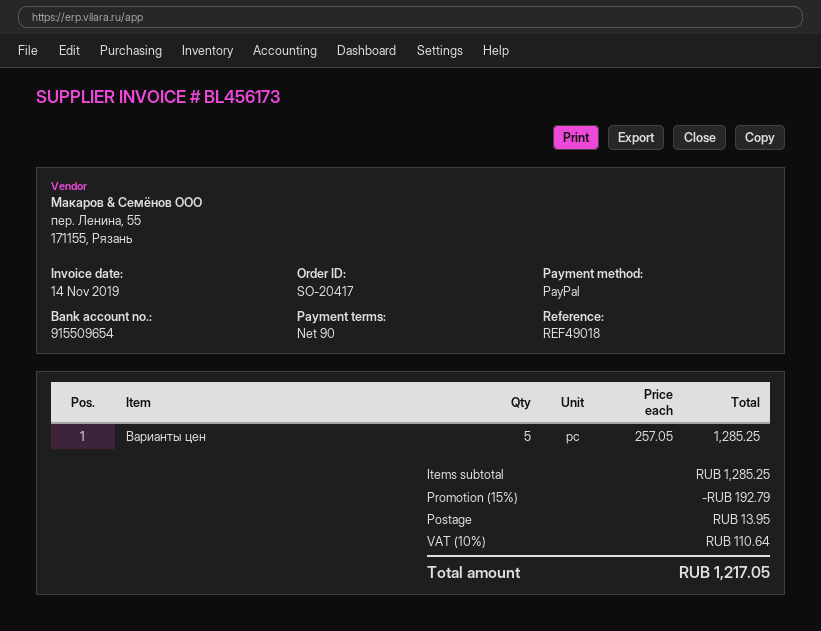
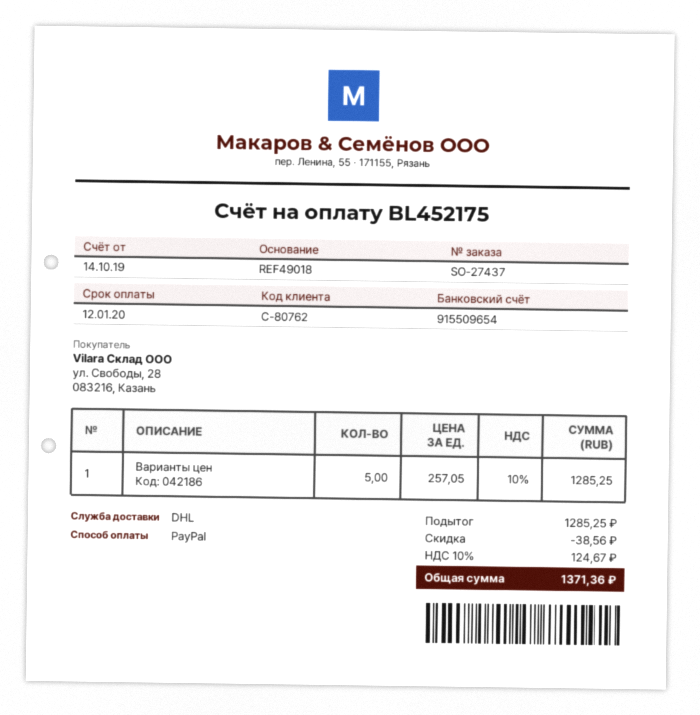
order number: SO-20417 -> SO-27437
invoice number: BL456173 -> BL452175
invoice date: 2019-11-14 -> 2019-10-14
discount: 192.79 -> 38.56
shipping: 13.95 -> none
tax: 10% = 110.64 -> 10% = 124.67
total: 1217.05 -> 1371.36

